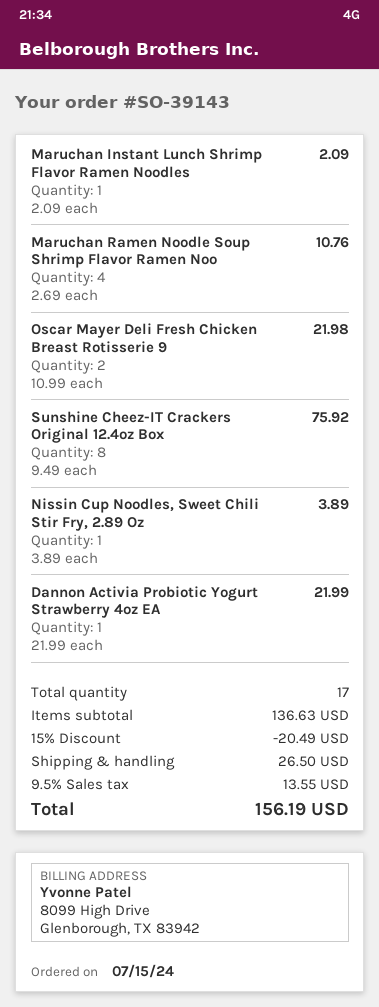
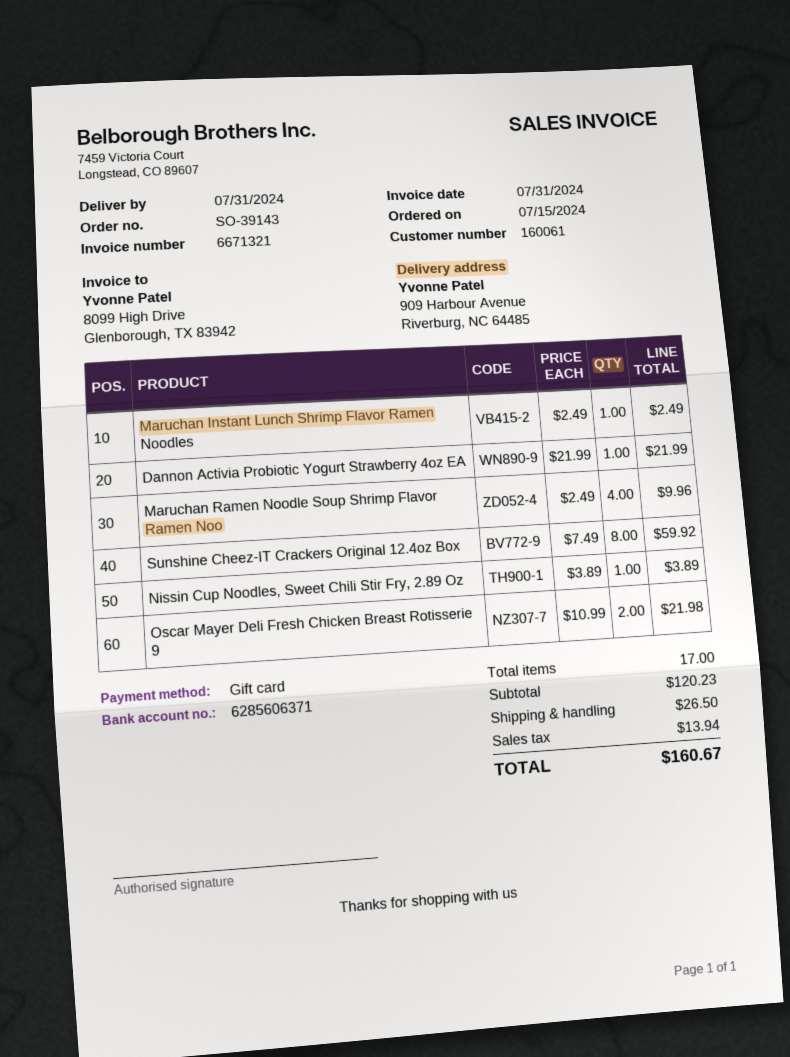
Maruchan Instant Lunch Shrimp Flavor Ramen Noodles: 1 x 2.09 = 2.09 -> 1 x 2.49 = 2.49
Maruchan Ramen Noodle Soup Shrimp Flavor Ramen Noo: 4 x 2.69 = 10.76 -> 4 x 2.49 = 9.96
Sunshine Cheez-IT Crackers Original 12.4oz Box: 8 x 9.49 = 75.92 -> 8 x 7.49 = 59.92
subtotal: 136.63 -> 120.23
discount: 15% = 20.49 -> none
tax: 13.55 -> 13.94
total: 156.19 -> 160.67

